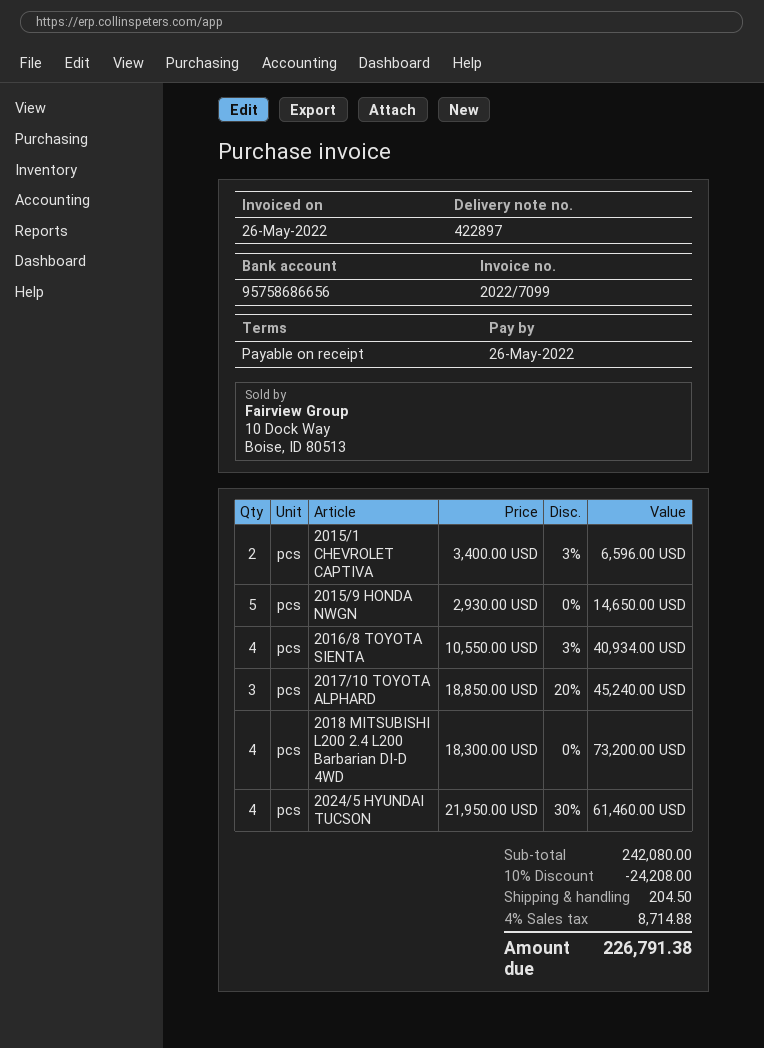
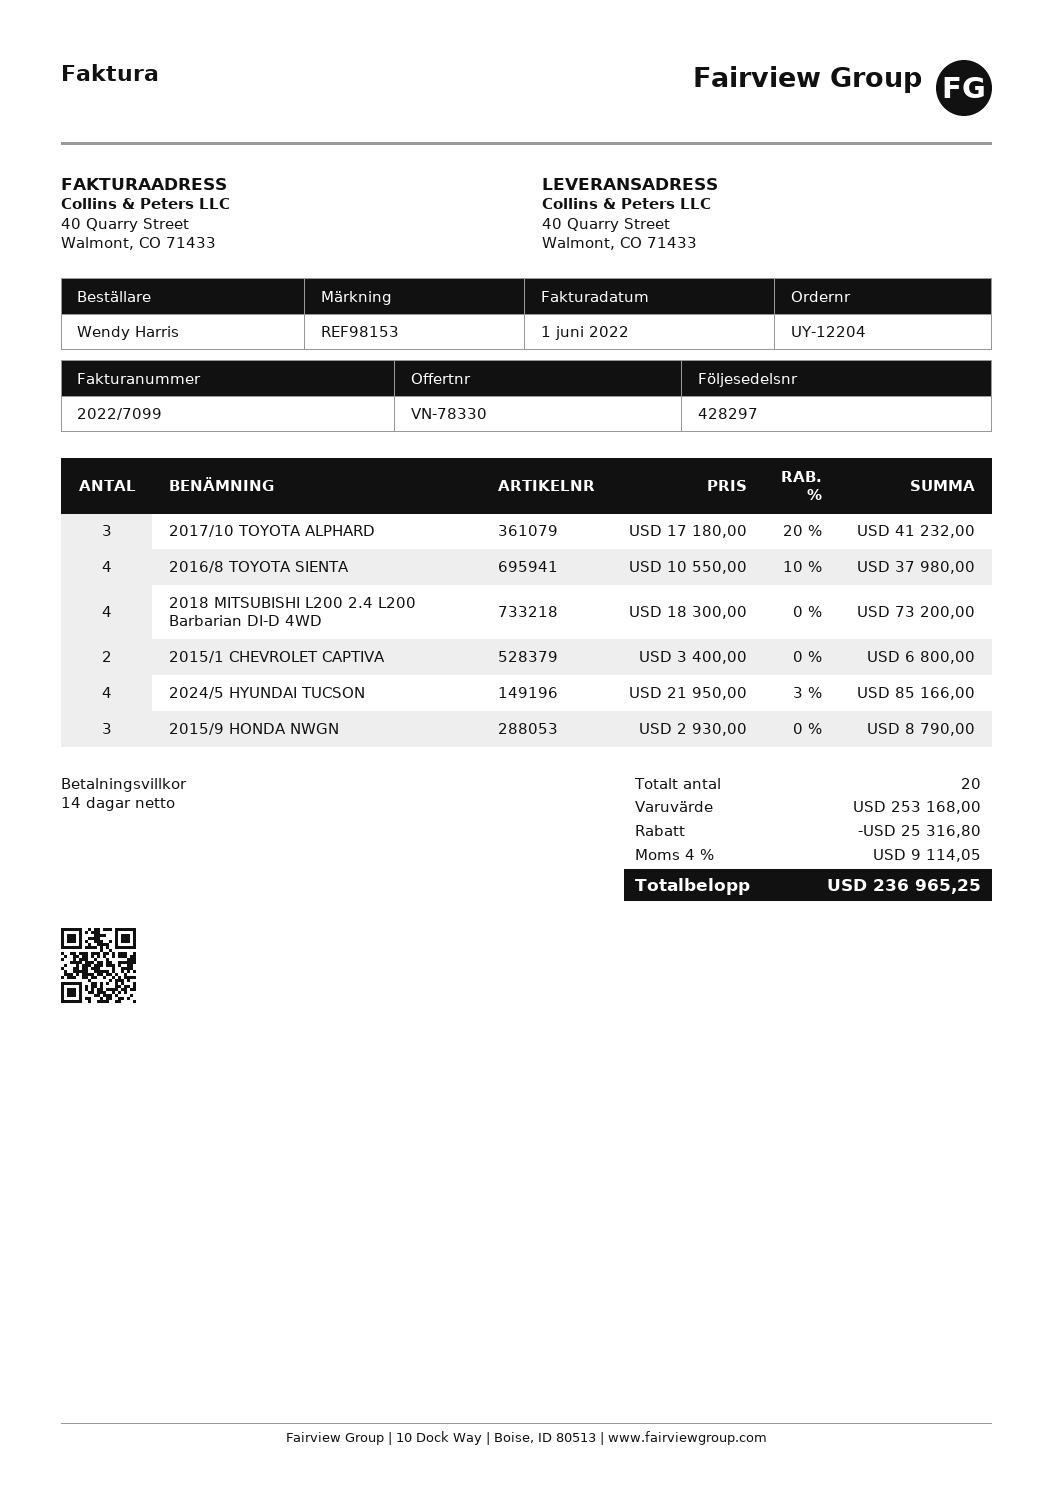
delivery note number: 422897 -> 428297
invoice date: 2022-05-26 -> 2022-06-01
payment terms: on receipt -> 14 days
2015/1 CHEVROLET CAPTIVA: 2 x 3400.00 - 3% = 6596.00 -> 2 x 3400.00 = 6800.00
2015/9 HONDA NWGN: 5 x 2930.00 = 14650.00 -> 3 x 2930.00 = 8790.00
2016/8 TOYOTA SIENTA: 4 x 10550.00 - 3% = 40934.00 -> 4 x 10550.00 - 10% = 37980.00
2017/10 TOYOTA ALPHARD: 3 x 18850.00 - 20% = 45240.00 -> 3 x 17180.00 - 20% = 41232.00
2024/5 HYUNDAI TUCSON: 4 x 21950.00 - 30% = 61460.00 -> 4 x 21950.00 - 3% = 85166.00
subtotal: 242080.00 -> 253168.00
discount: 24208.00 -> 25316.80
shipping: 204.50 -> none
tax: 4% = 8714.88 -> 4% = 9114.05
total: 226791.38 -> 236965.25

